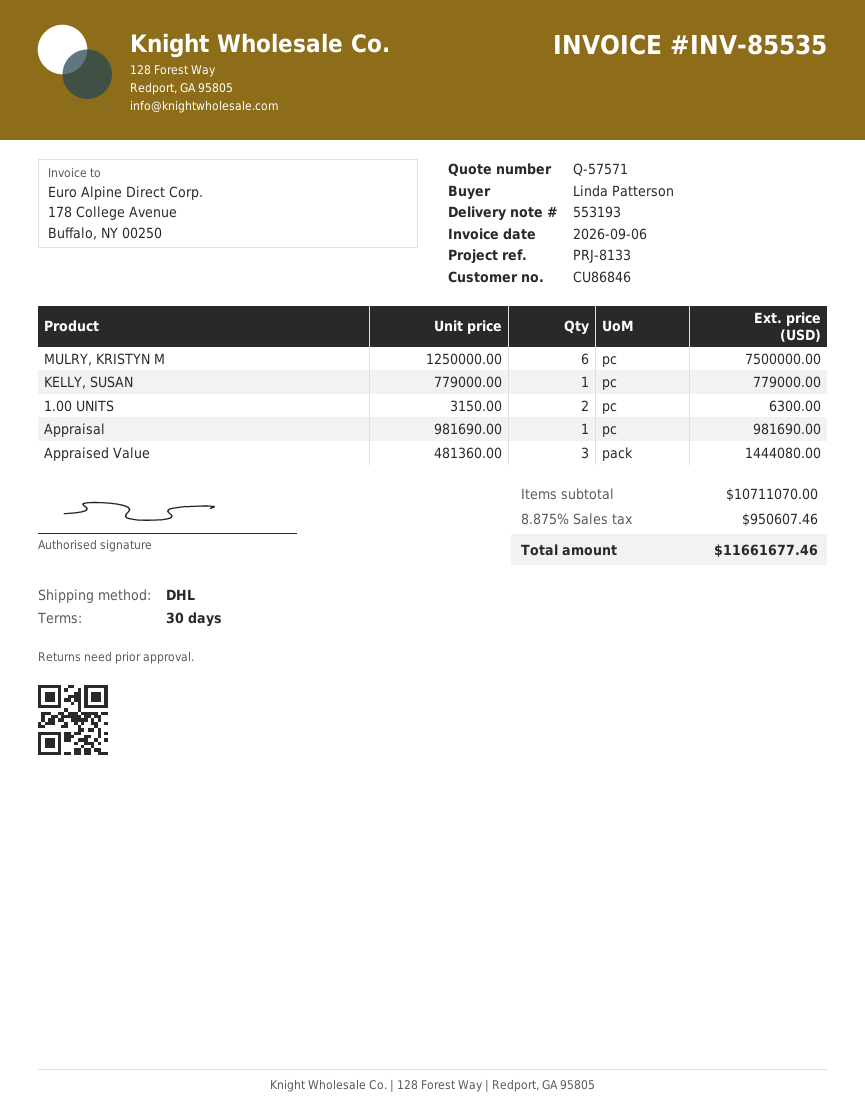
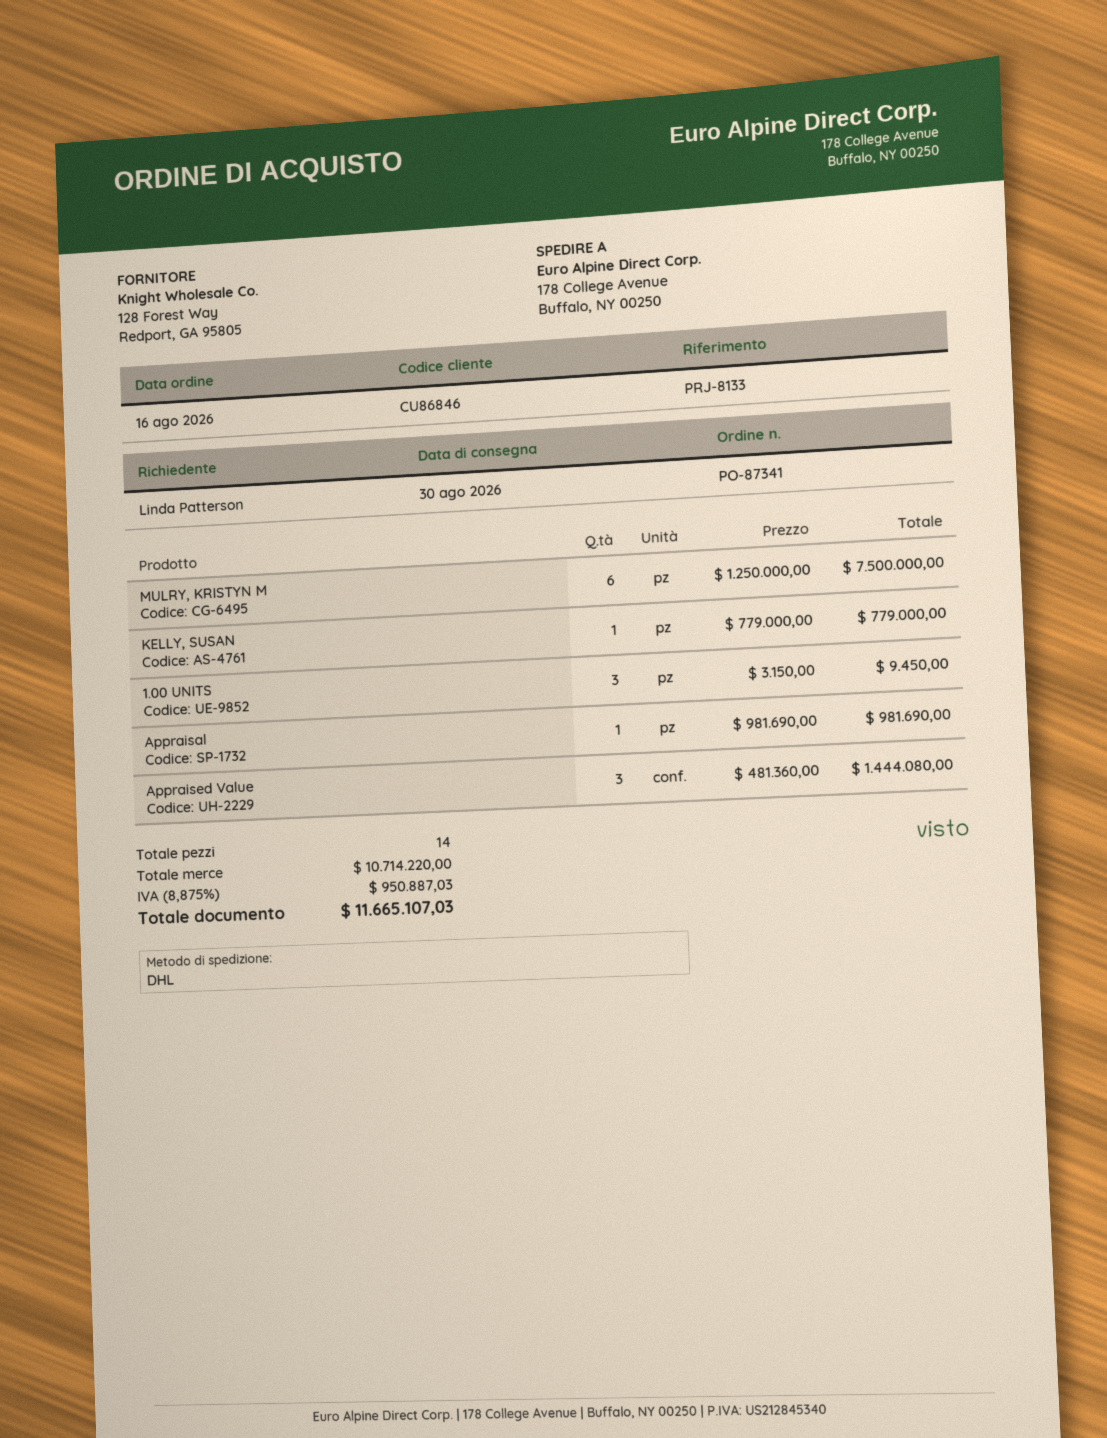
1.00 UNITS: 2 x 3150.00 = 6300.00 -> 3 x 3150.00 = 9450.00
subtotal: 10711070.00 -> 10714220.00
tax: 8.875% = 950607.46 -> 8.875% = 950887.03
total: 11661677.46 -> 11665107.03

